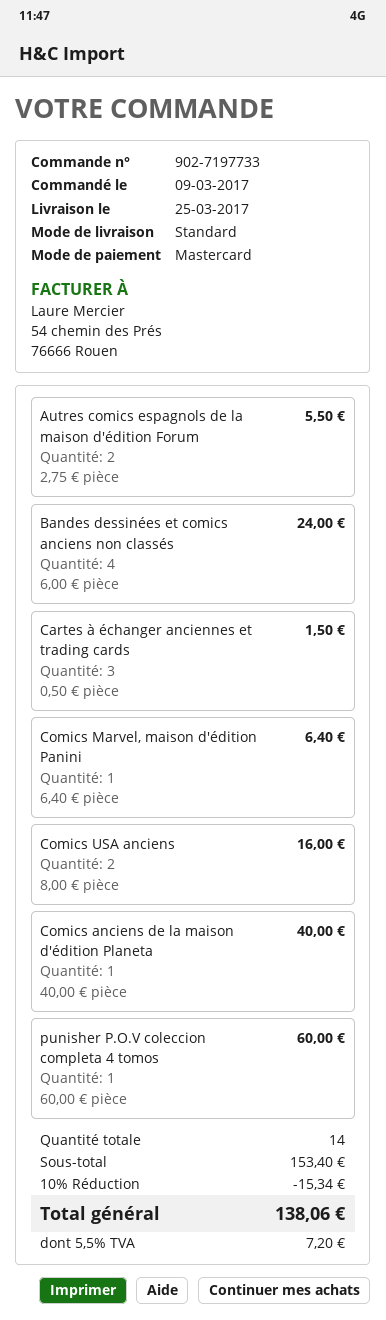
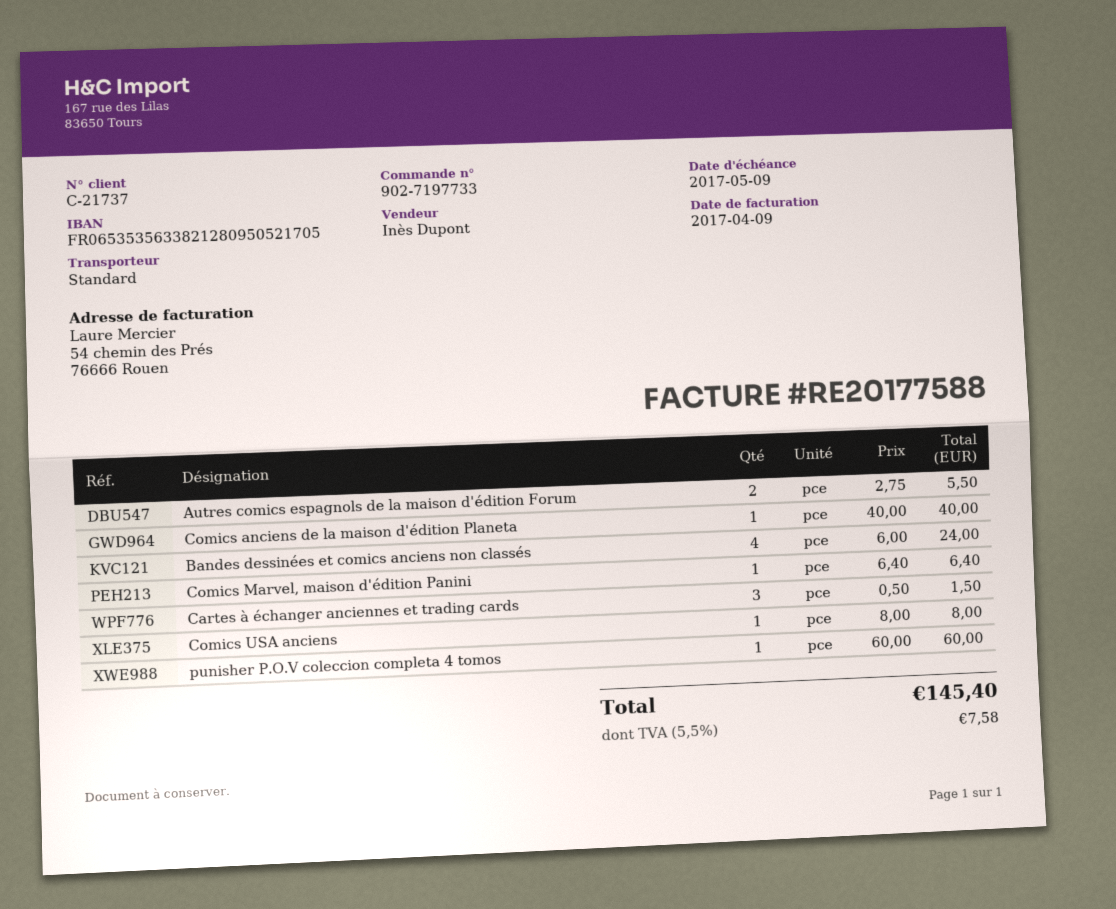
Comics USA anciens: 2 x 8.00 = 16.00 -> 1 x 8.00 = 8.00
discount: 10% = 15.34 -> none
tax: 5.5% = 7.20 -> 5.5% = 7.58
total: 138.06 -> 145.40

